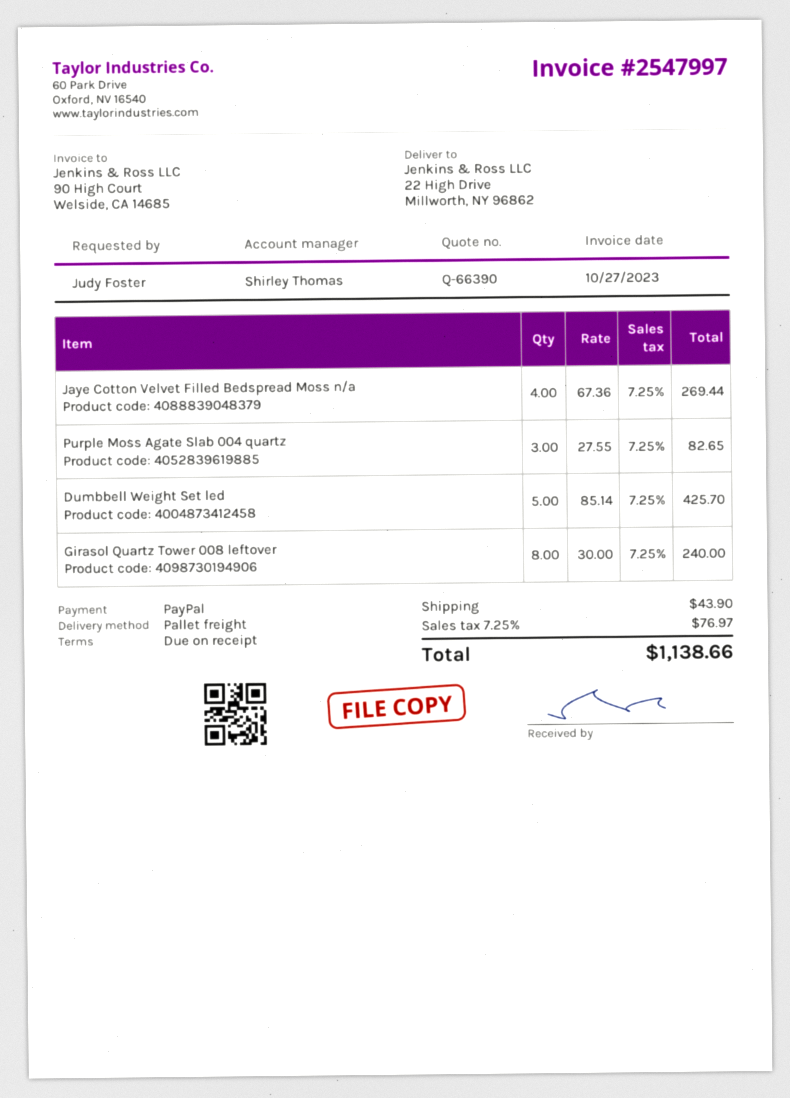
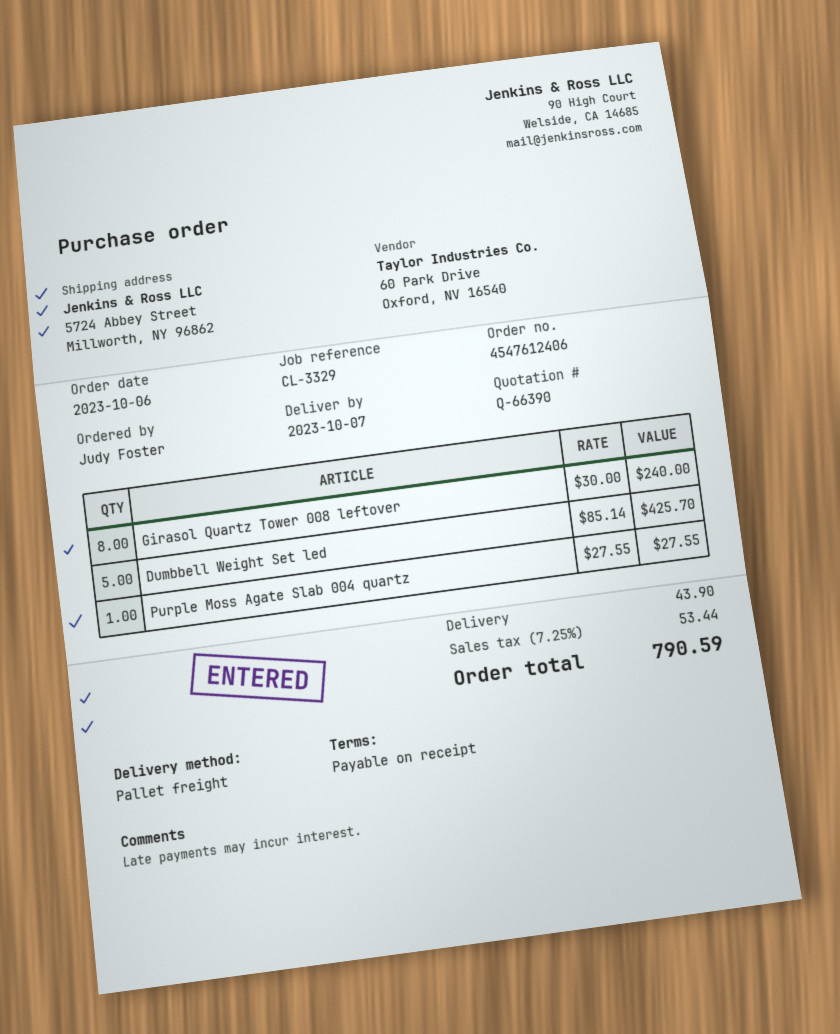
ship to: 22 High Drive, Millworth, NY 96862 -> 5724 Abbey Street, Millworth, NY 96862
Jaye Cotton Velvet Filled Bedspread Moss n/a: 4 x 67.36 = 269.44 -> none
Purple Moss Agate Slab 004 quartz: 3 x 27.55 = 82.65 -> 1 x 27.55 = 27.55
tax: 7.25% = 76.97 -> 7.25% = 53.44
total: 1138.66 -> 790.59

